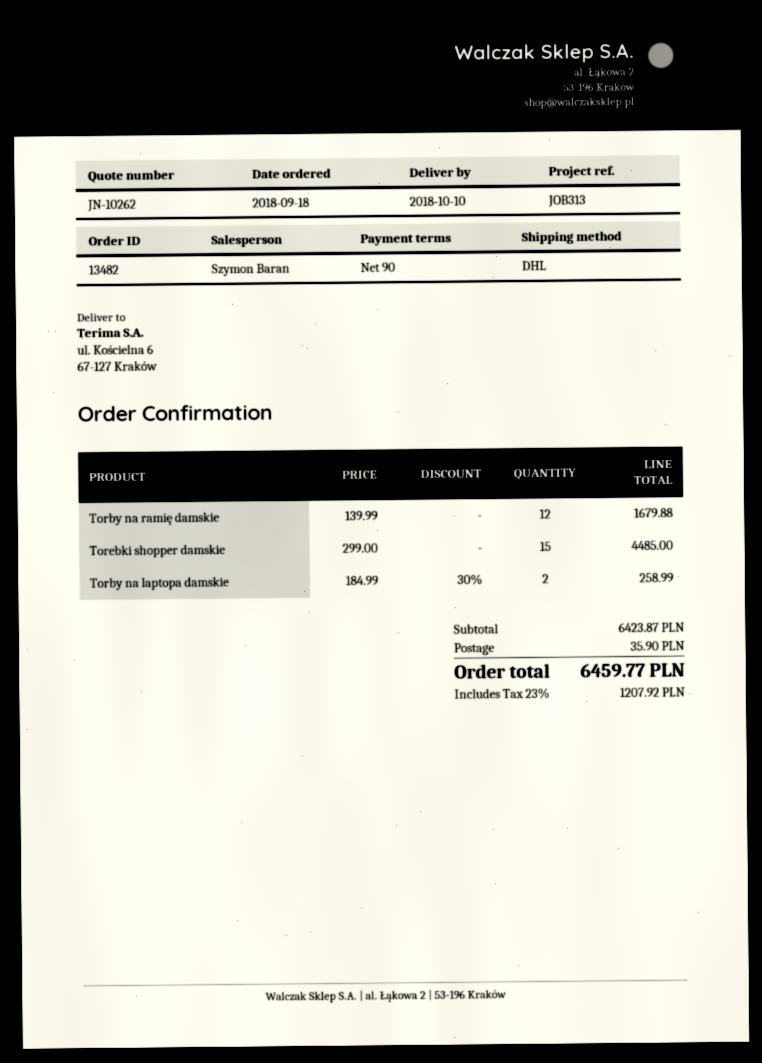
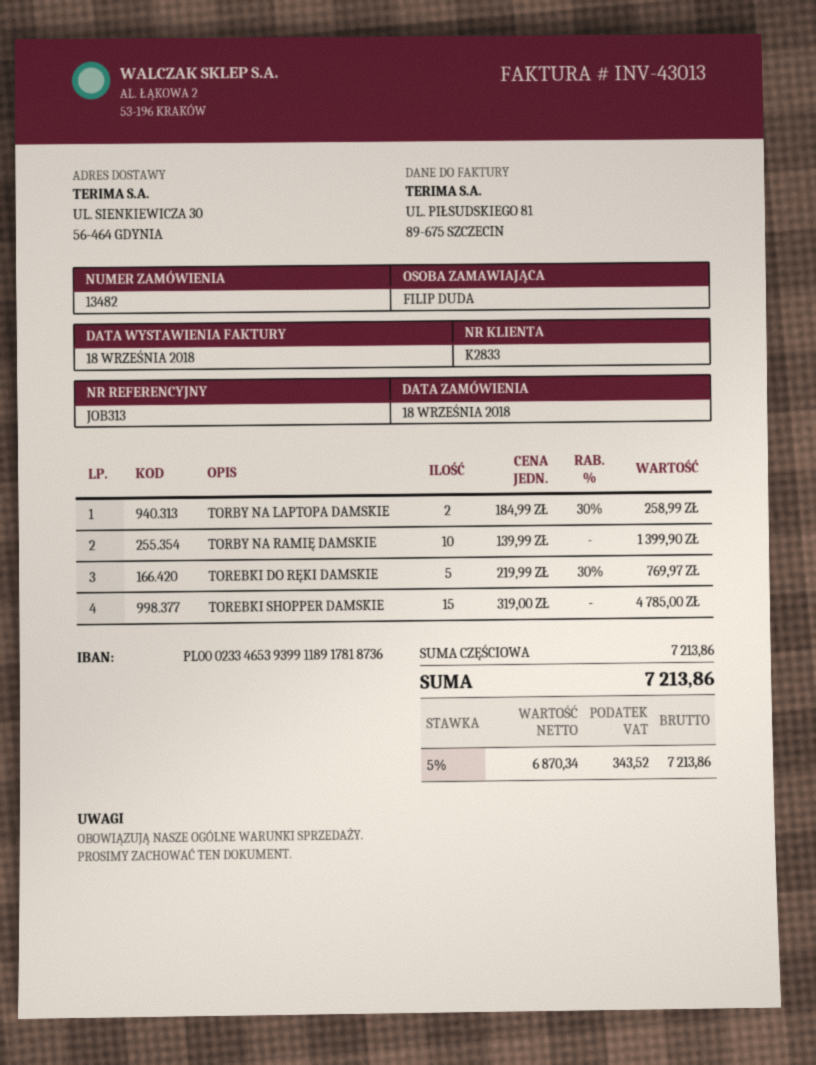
ship to: ul. Kościelna 6, 67-127 Kraków -> UL. SIENKIEWICZA 30, 56-464 GDYNIA
Torby na ramię damskie: 12 x 139.99 = 1679.88 -> 10 x 139.99 = 1399.90
Torebki shopper damskie: 15 x 299.00 = 4485.00 -> 15 x 319.00 = 4785.00
TOREBKI DO RĘKI DAMSKIE: none -> 5 x 219.99 - 30% = 769.97
subtotal: 6423.87 -> 7213.86
shipping: 35.90 -> none
tax: 23% = 1207.92 -> 5% = 343.52
total: 6459.77 -> 7213.86

